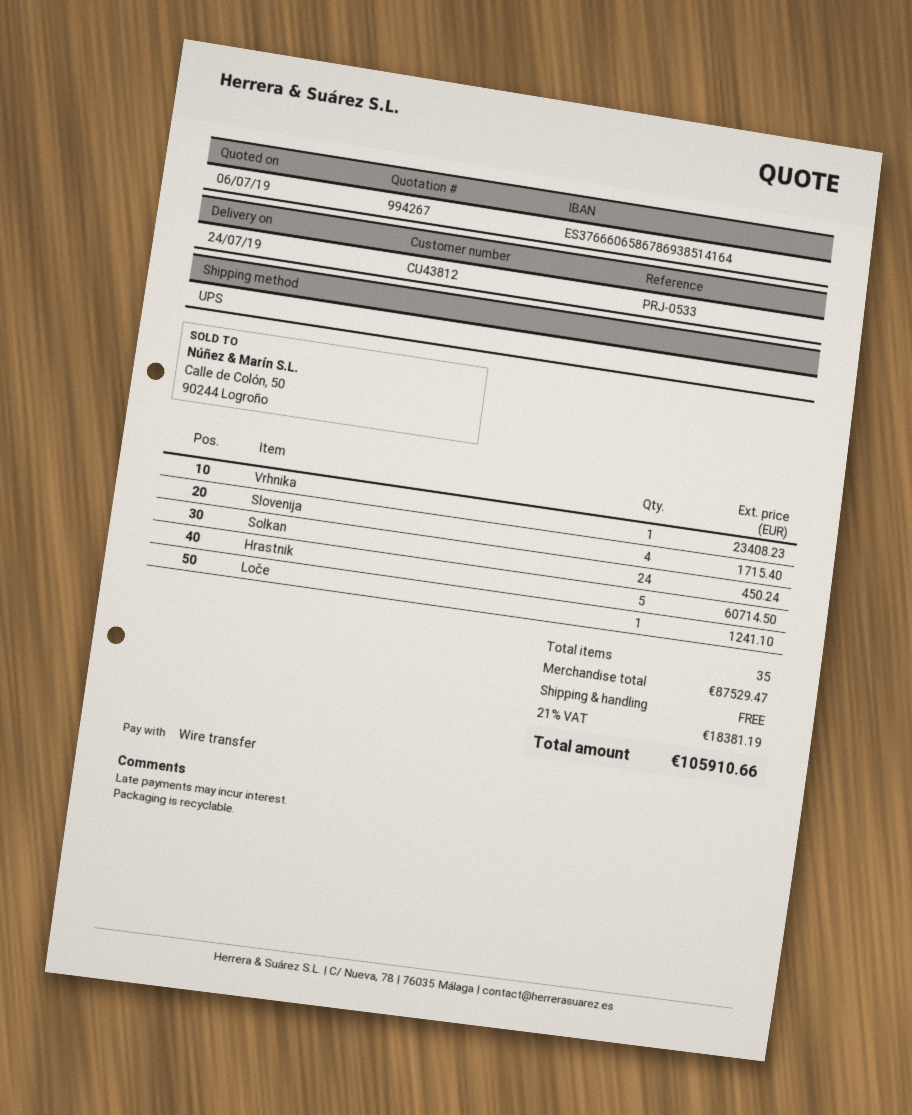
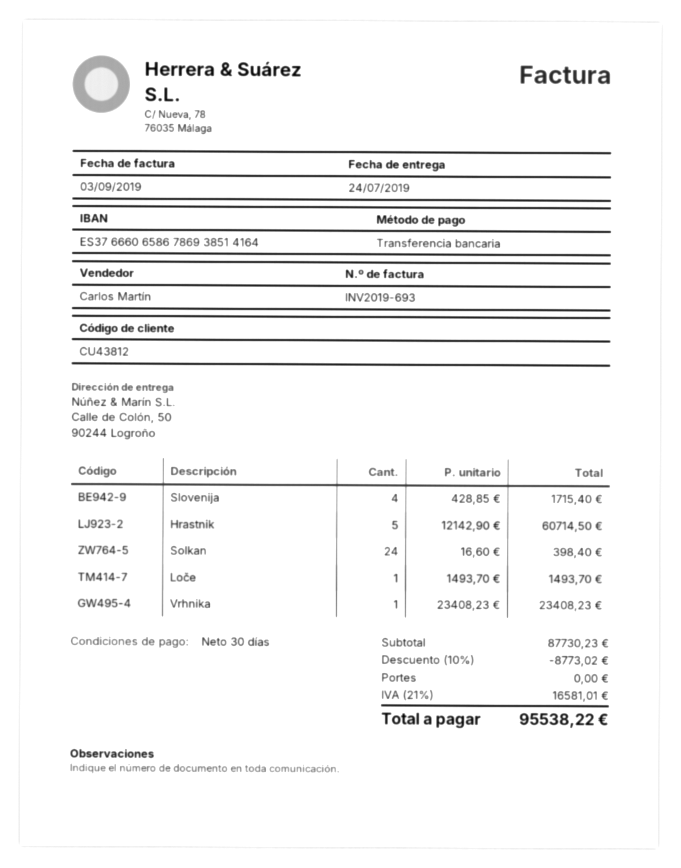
Solkan: 24 for 450.24 -> 24 for 398.40
Loče: 1 for 1241.10 -> 1 for 1493.70
subtotal: 87529.47 -> 87730.23
discount: none -> 10% = 8773.02
tax: 21% = 18381.19 -> 21% = 16581.01
total: 105910.66 -> 95538.22

